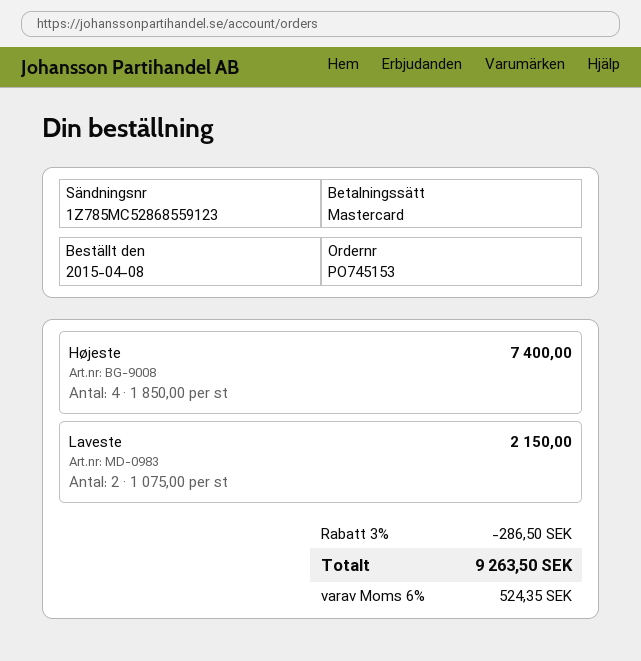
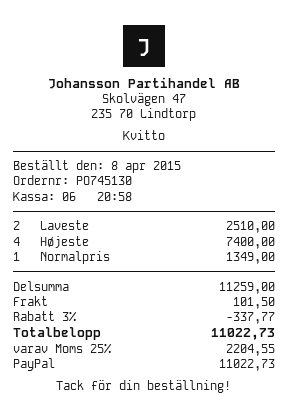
order number: PO745153 -> PO745130
payment method: Mastercard -> PayPal
Laveste: 2 for 2150.00 -> 2 for 2510.00
Normalpris: none -> 1 for 1349.00
discount: 3% = 286.50 -> 3% = 337.77
shipping: none -> 101.50
tax: 6% = 524.35 -> 25% = 2204.55
total: 9263.50 -> 11022.73

